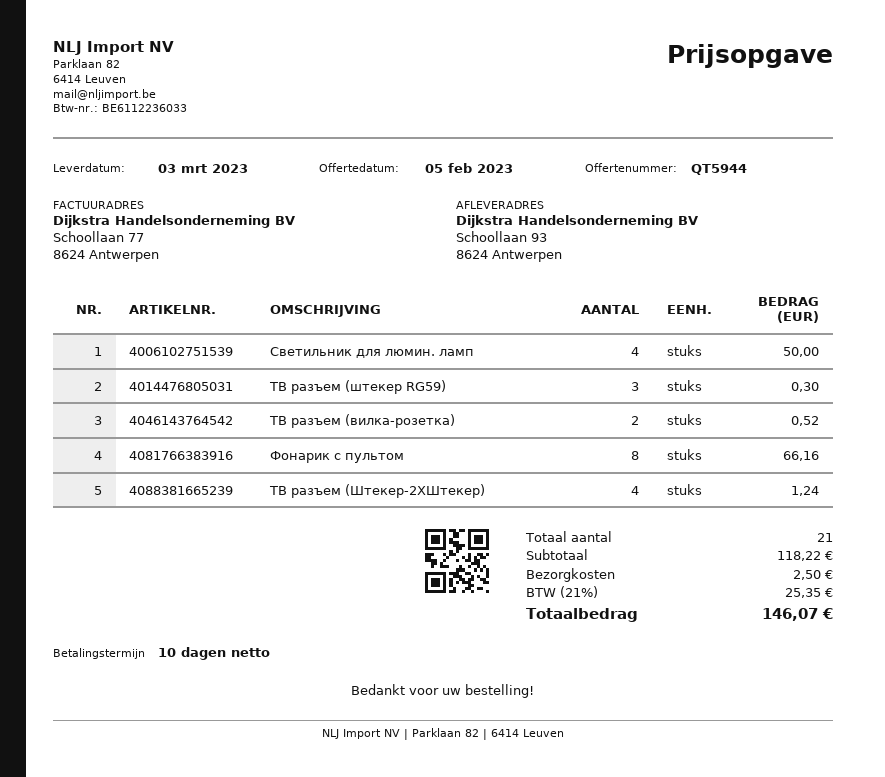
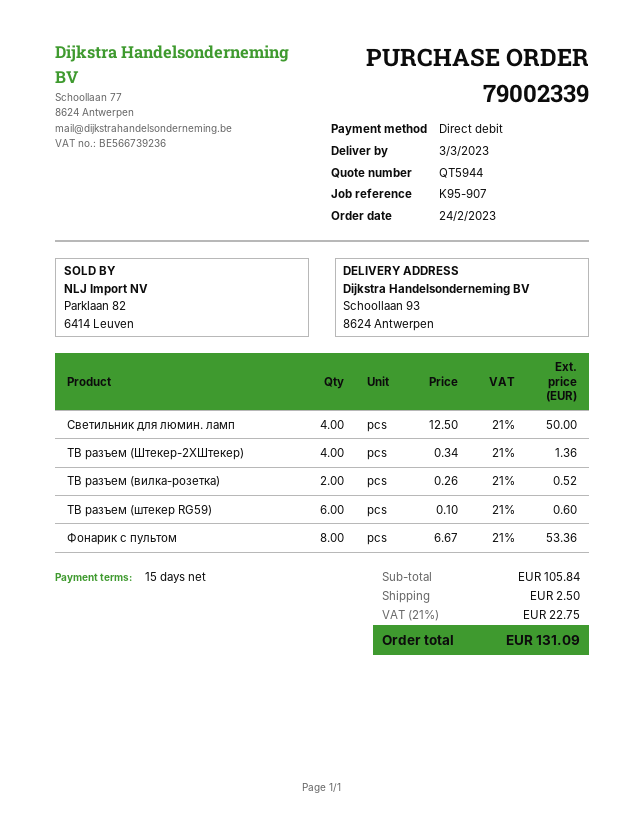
payment terms: 10 days -> 15 days
ТВ разъем (штекер RG59): 3 for 0.30 -> 6 for 0.60
Фонарик с пультом: 8 for 66.16 -> 8 for 53.36
ТВ разъем (Штекер-2ХШтекер): 4 for 1.24 -> 4 for 1.36
subtotal: 118.22 -> 105.84
tax: 21% = 25.35 -> 21% = 22.75
total: 146.07 -> 131.09

